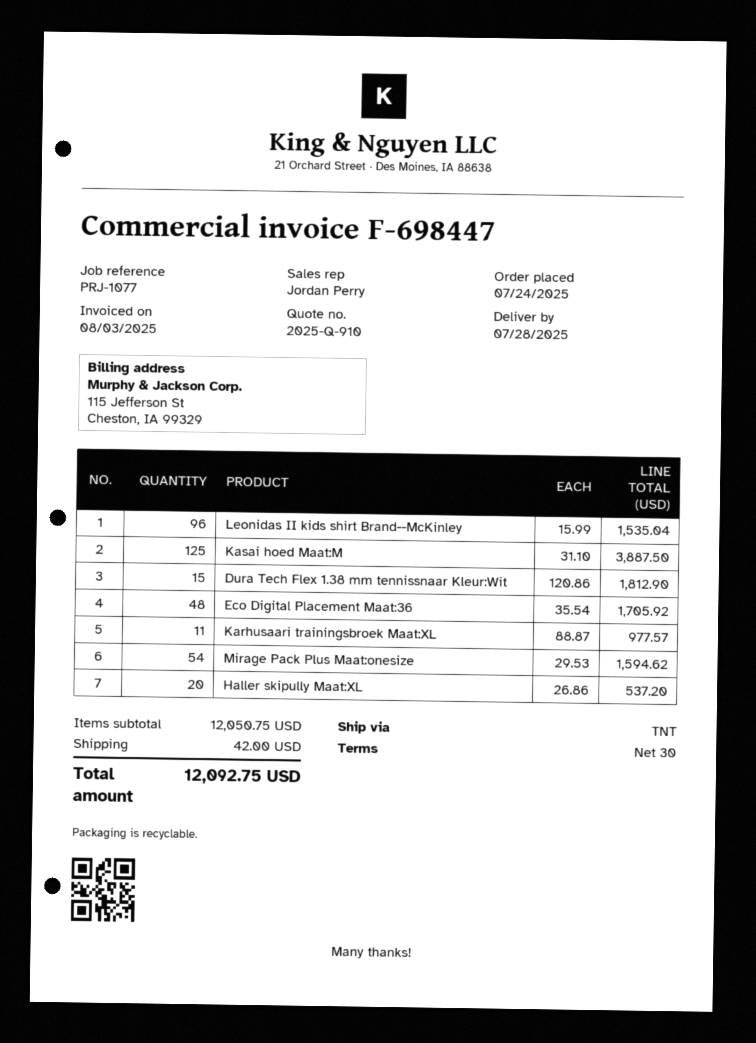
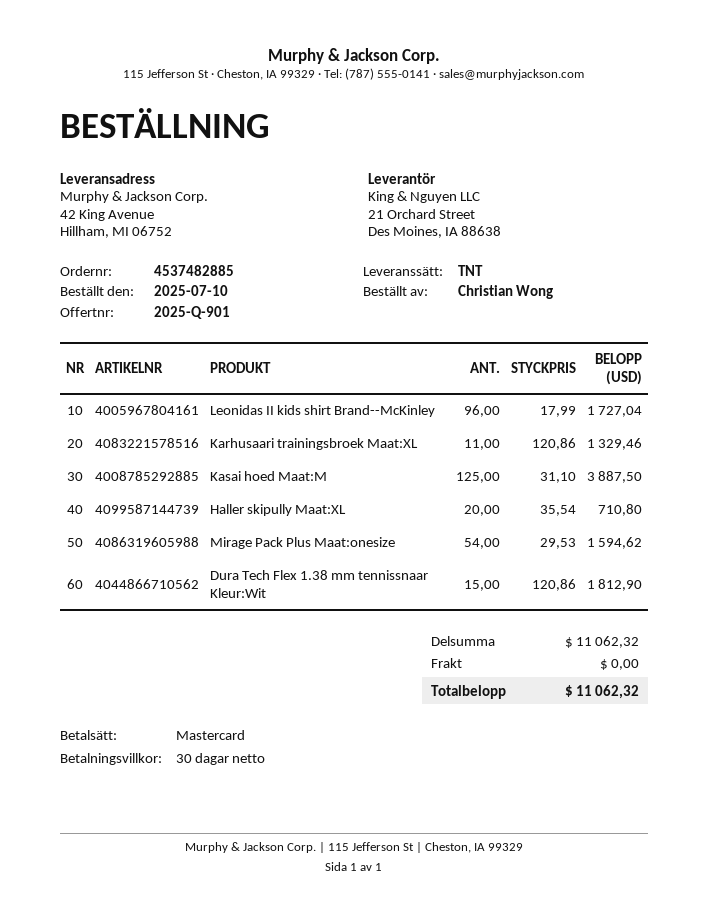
quote number: 2025-Q-910 -> 2025-Q-901
order date: 2025-07-24 -> 2025-07-10
Leonidas II kids shirt Brand--McKinley: 96 x 15.99 = 1535.04 -> 96 x 17.99 = 1727.04
Eco Digital Placement Maat:36: 48 x 35.54 = 1705.92 -> none
Karhusaari trainingsbroek Maat:XL: 11 x 88.87 = 977.57 -> 11 x 120.86 = 1329.46
Haller skipully Maat:XL: 20 x 26.86 = 537.20 -> 20 x 35.54 = 710.80
subtotal: 12050.75 -> 11062.32
shipping: 42.00 -> 0.00
total: 12092.75 -> 11062.32

